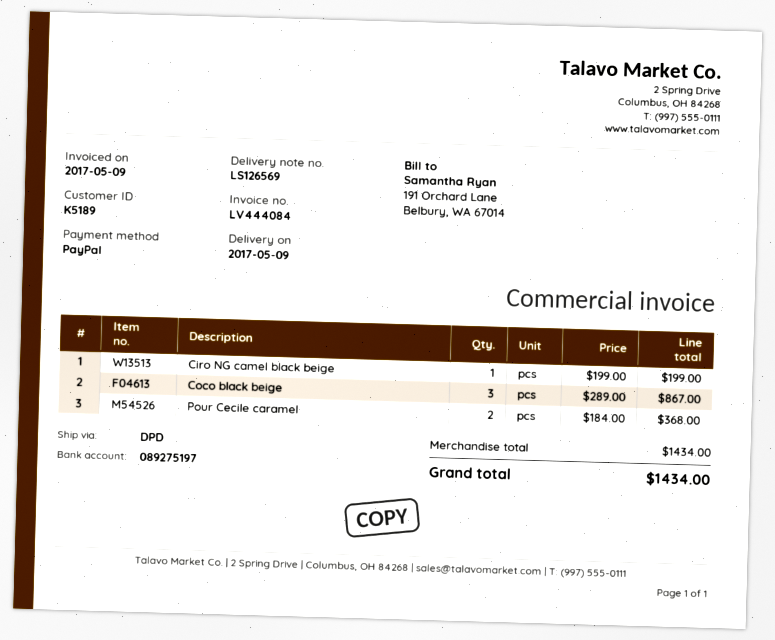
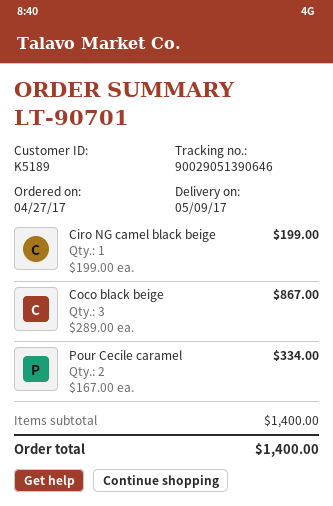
Pour Cecile caramel: 2 x 184.00 = 368.00 -> 2 x 167.00 = 334.00
subtotal: 1434.00 -> 1400.00
total: 1434.00 -> 1400.00

